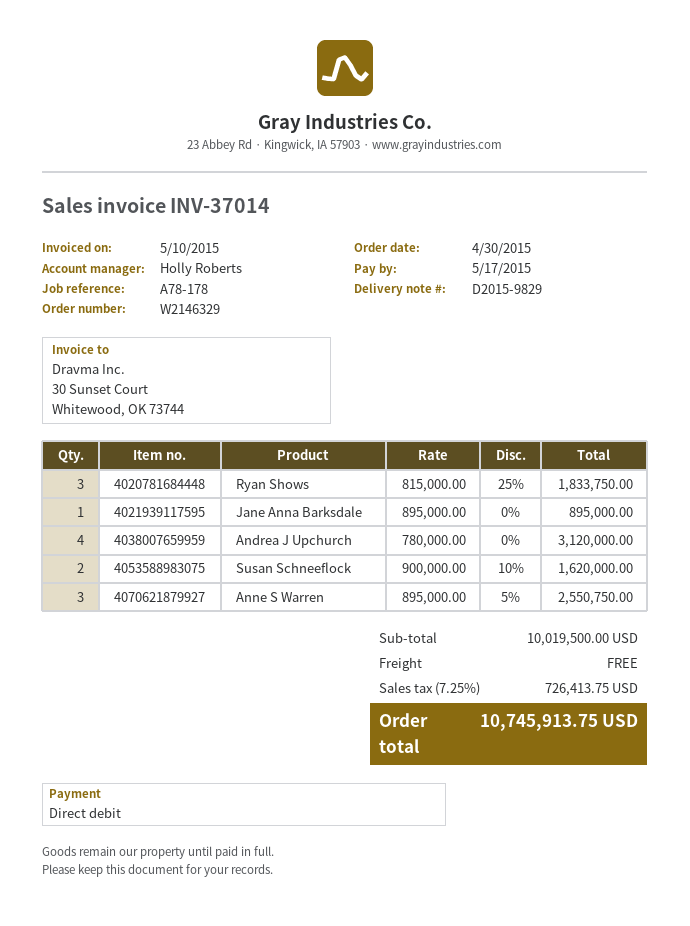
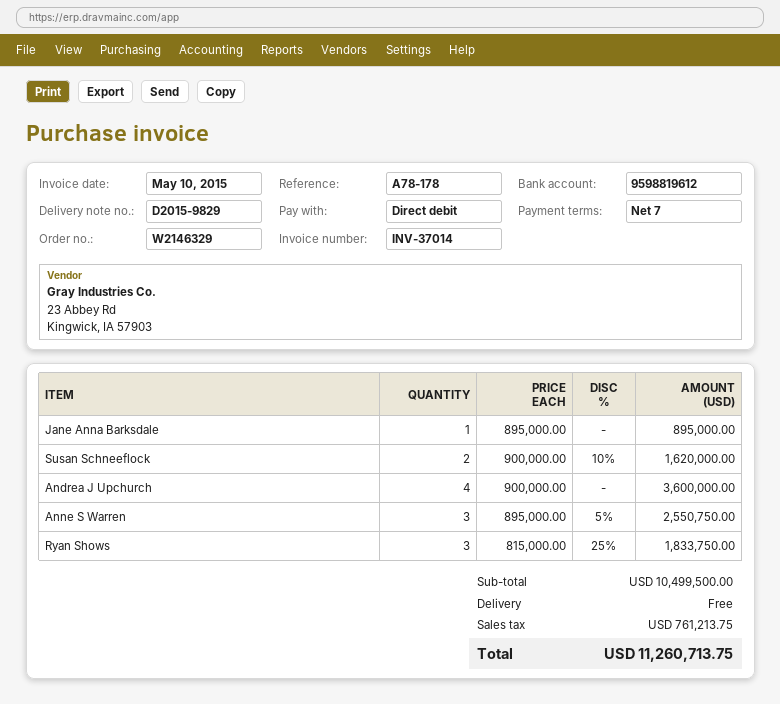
Andrea J Upchurch: 4 x 780000.00 = 3120000.00 -> 4 x 900000.00 = 3600000.00
subtotal: 10019500.00 -> 10499500.00
tax: 726413.75 -> 761213.75
total: 10745913.75 -> 11260713.75

